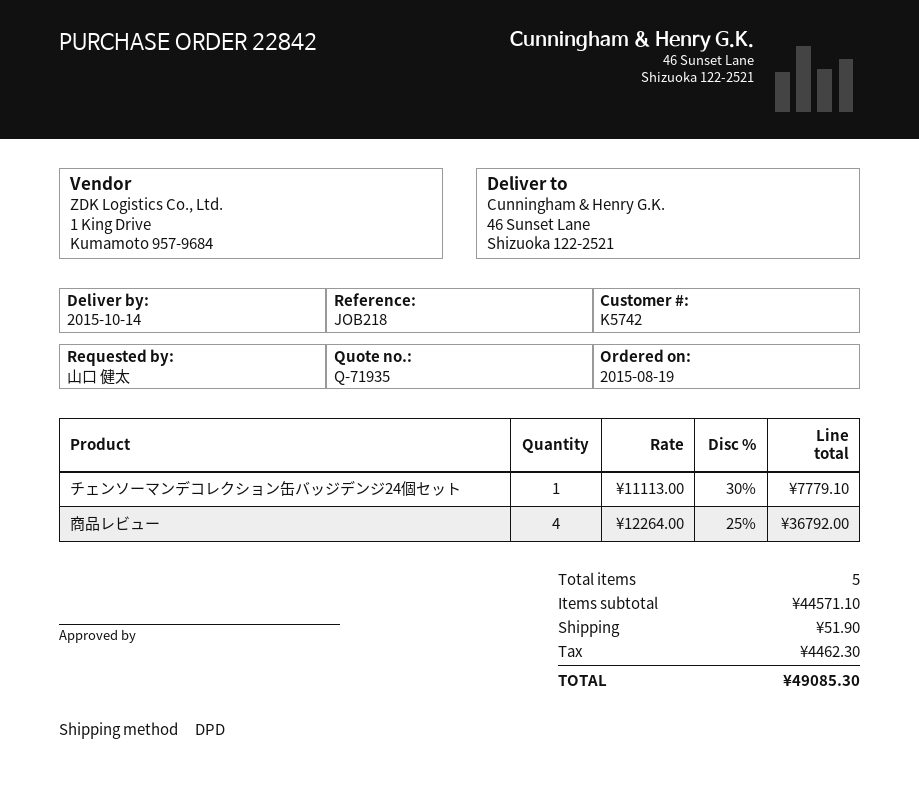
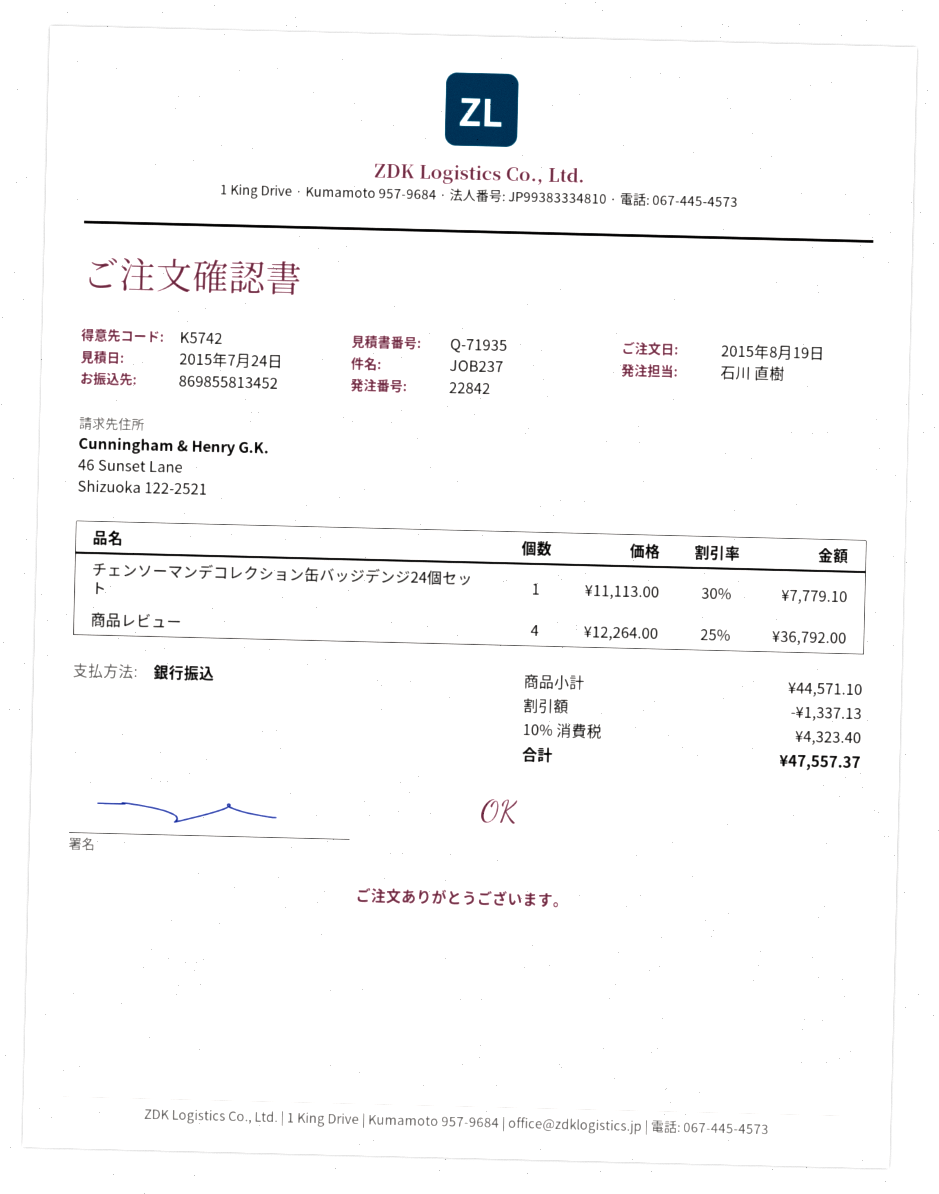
reference: JOB218 -> JOB237
ordered by: 山口 健太 -> 石川 直樹
discount: none -> 1337.13
shipping: 51.90 -> none
tax: 4462.30 -> 4323.40
total: 49085.30 -> 47557.37

